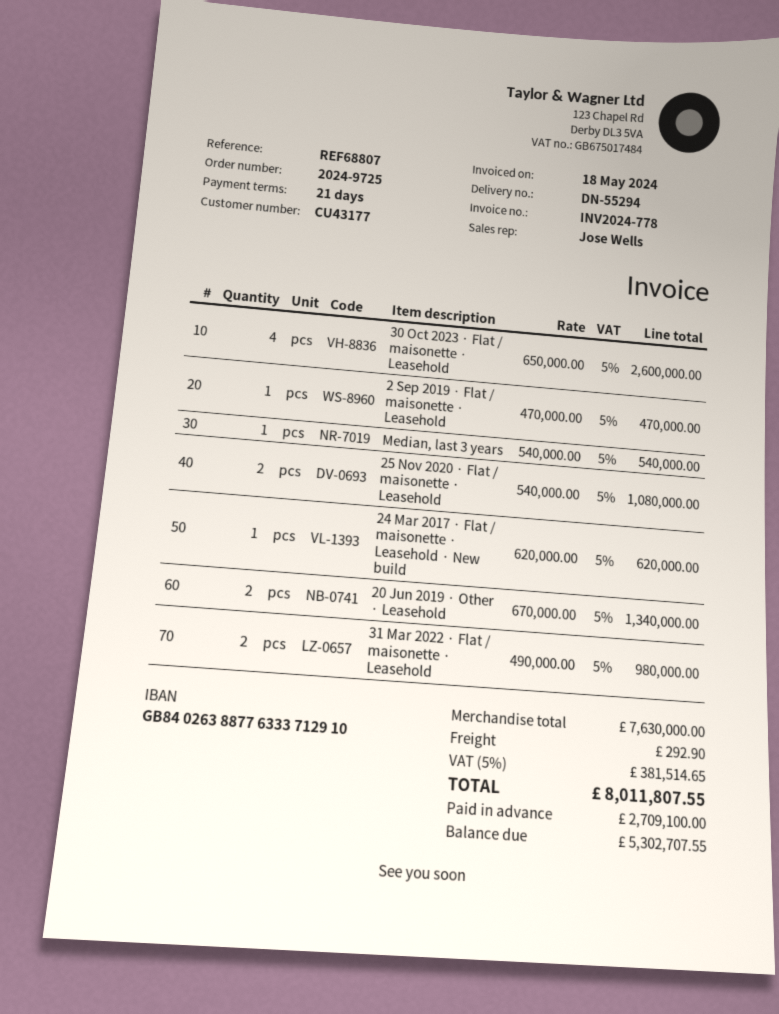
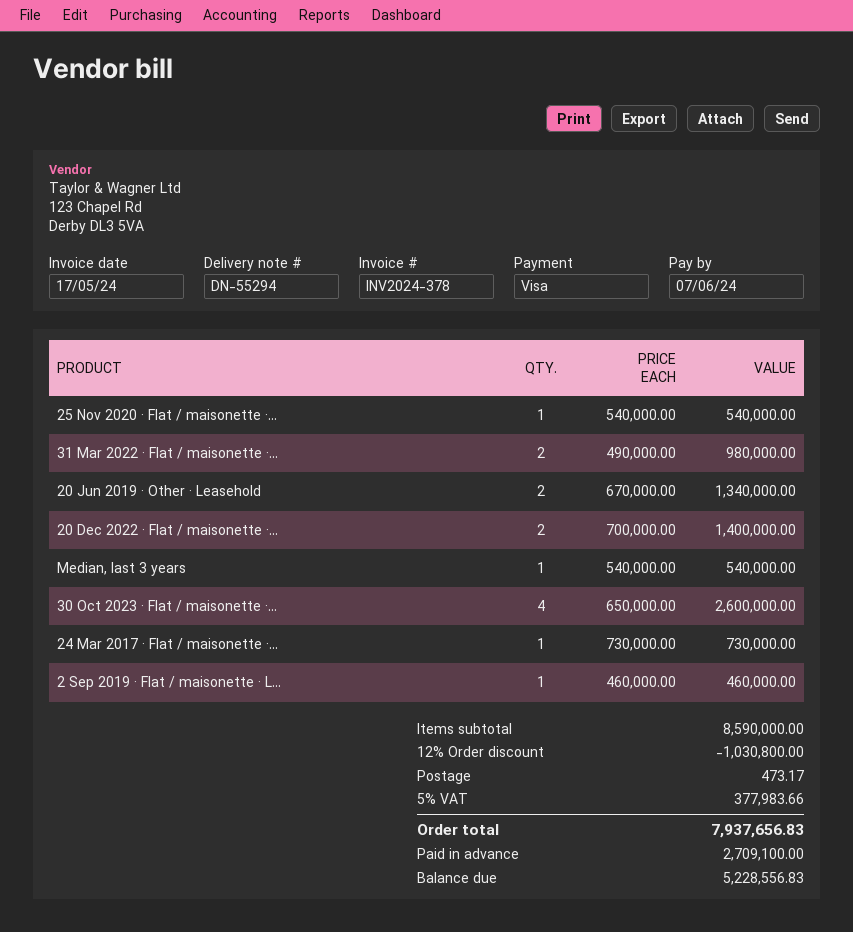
invoice number: INV2024-778 -> INV2024-378
invoice date: 2024-05-18 -> 2024-05-17
2 Sep 2019 · Flat / maisonette · Leasehold: 1 x 470000.00 = 470000.00 -> 1 x 460000.00 = 460000.00
25 Nov 2020 · Flat / maisonette · Leasehold: 2 x 540000.00 = 1080000.00 -> 1 x 540000.00 = 540000.00
24 Mar 2017 · Flat / maisonette · Leasehold · New build: 1 x 620000.00 = 620000.00 -> 1 x 730000.00 = 730000.00
20 Dec 2022 · Flat / maisonette ·...: none -> 2 x 700000.00 = 1400000.00
subtotal: 7630000.00 -> 8590000.00
discount: none -> 12% = 1030800.00
shipping: 292.90 -> 473.17
tax: 5% = 381514.65 -> 5% = 377983.66
total: 8011807.55 -> 7937656.83
balance: 5302707.55 -> 5228556.83

